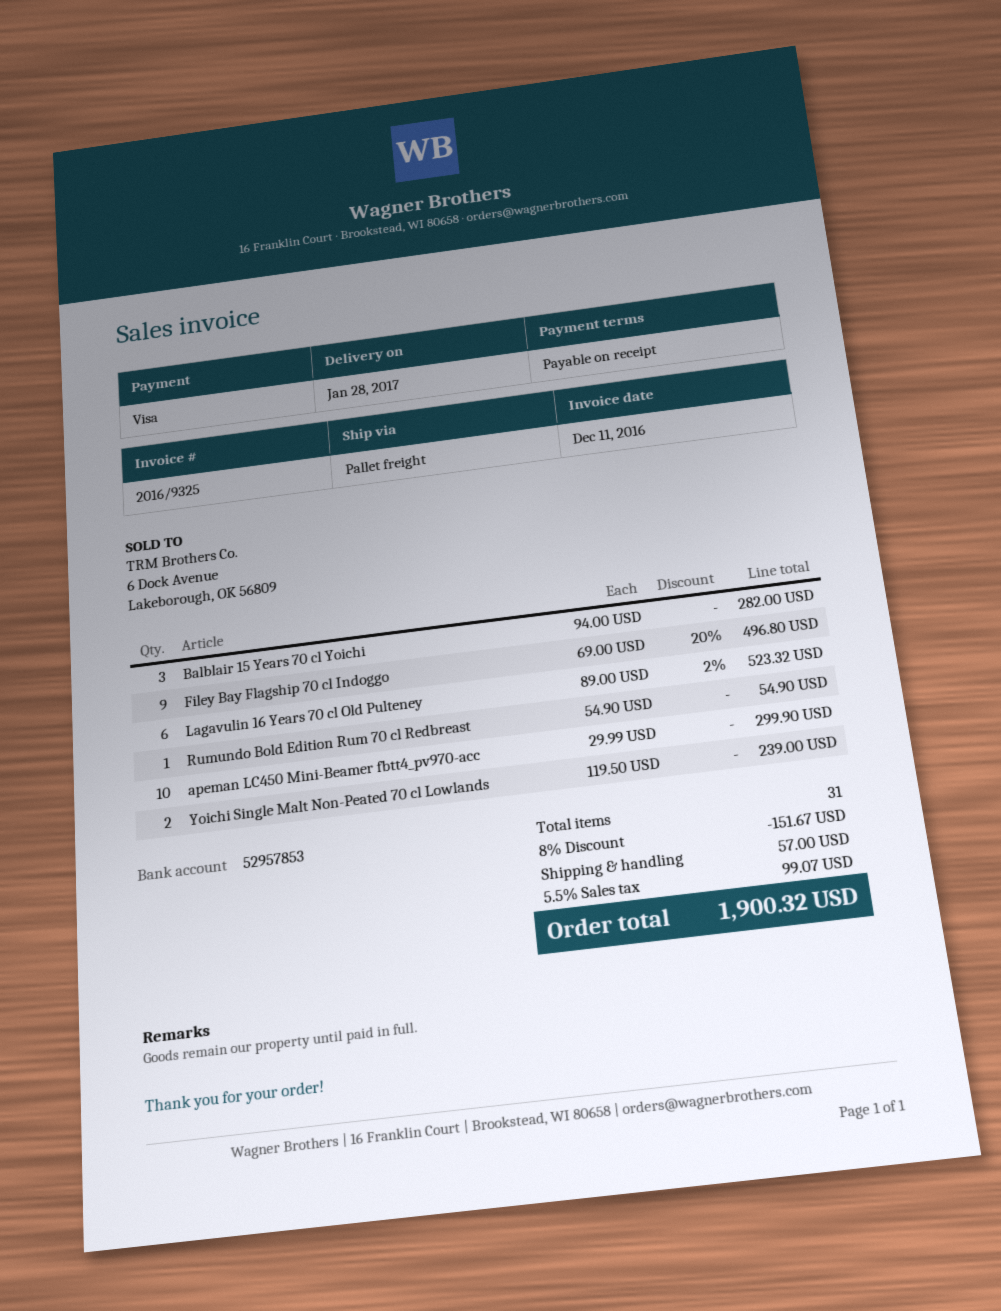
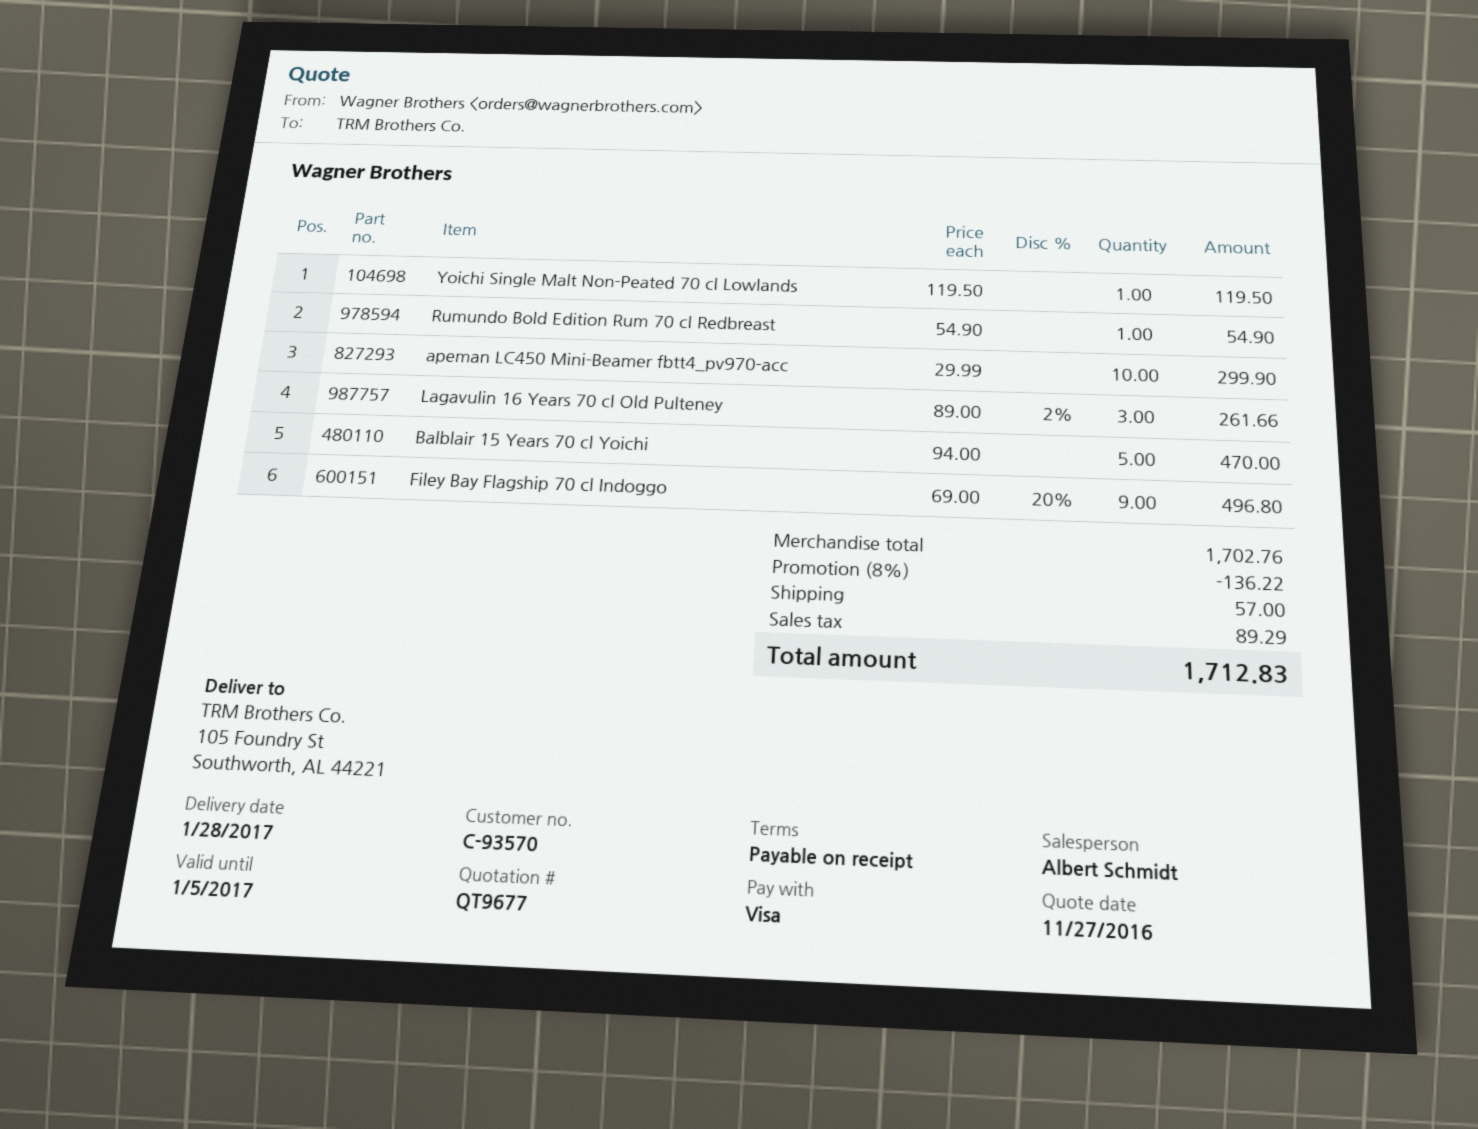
Balblair 15 Years 70 cl Yoichi: 3 x 94.00 = 282.00 -> 5 x 94.00 = 470.00
Lagavulin 16 Years 70 cl Old Pulteney: 6 x 89.00 - 2% = 523.32 -> 3 x 89.00 - 2% = 261.66
Yoichi Single Malt Non-Peated 70 cl Lowlands: 2 x 119.50 = 239.00 -> 1 x 119.50 = 119.50
discount: 8% = 151.67 -> 8% = 136.22
tax: 99.07 -> 89.29
total: 1900.32 -> 1712.83

